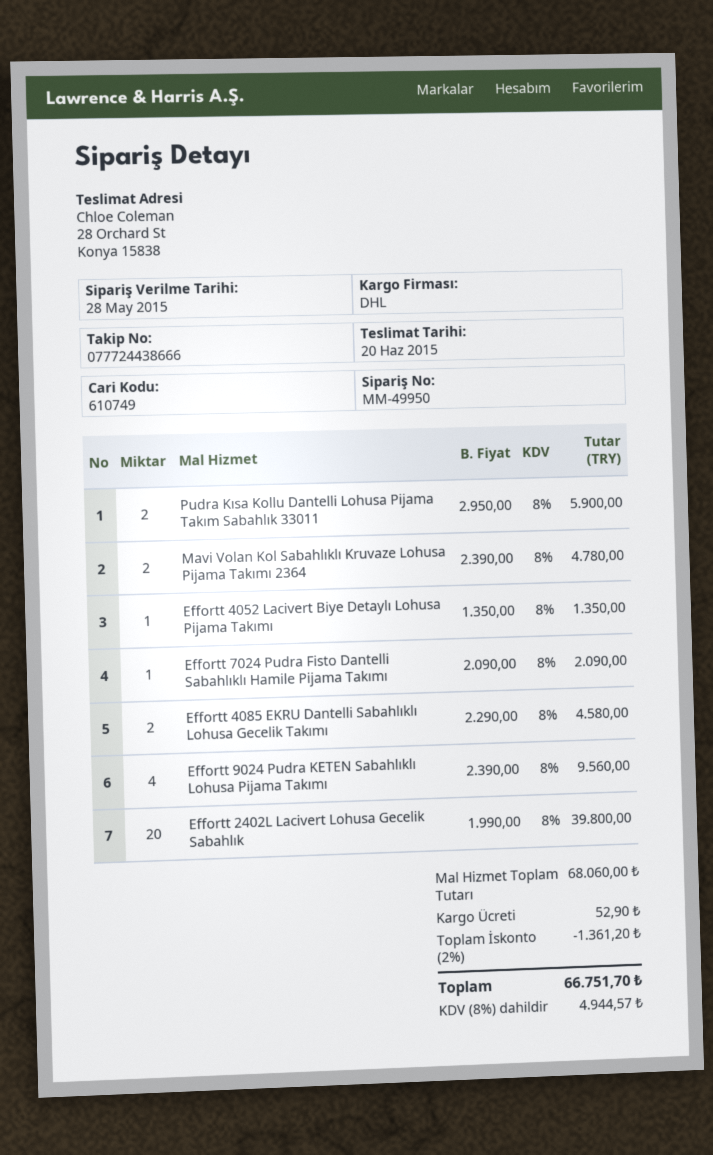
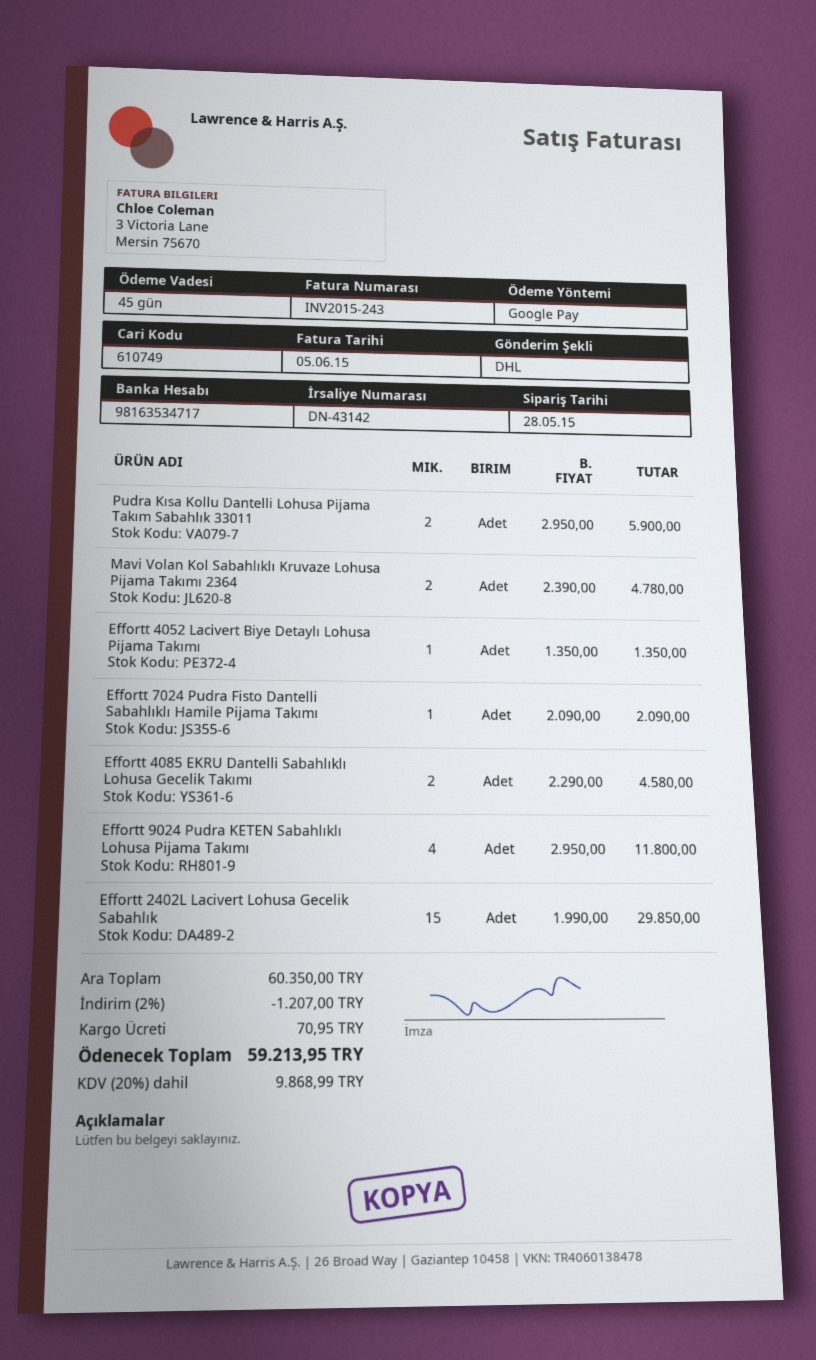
Effortt 9024 Pudra KETEN Sabahlıklı Lohusa Pijama Takımı: 4 x 2390.00 = 9560.00 -> 4 x 2950.00 = 11800.00
Effortt 2402L Lacivert Lohusa Gecelik Sabahlık: 20 x 1990.00 = 39800.00 -> 15 x 1990.00 = 29850.00
subtotal: 68060.00 -> 60350.00
discount: 2% = 1361.20 -> 2% = 1207.00
shipping: 52.90 -> 70.95
tax: 8% = 4944.57 -> 20% = 9868.99
total: 66751.70 -> 59213.95

